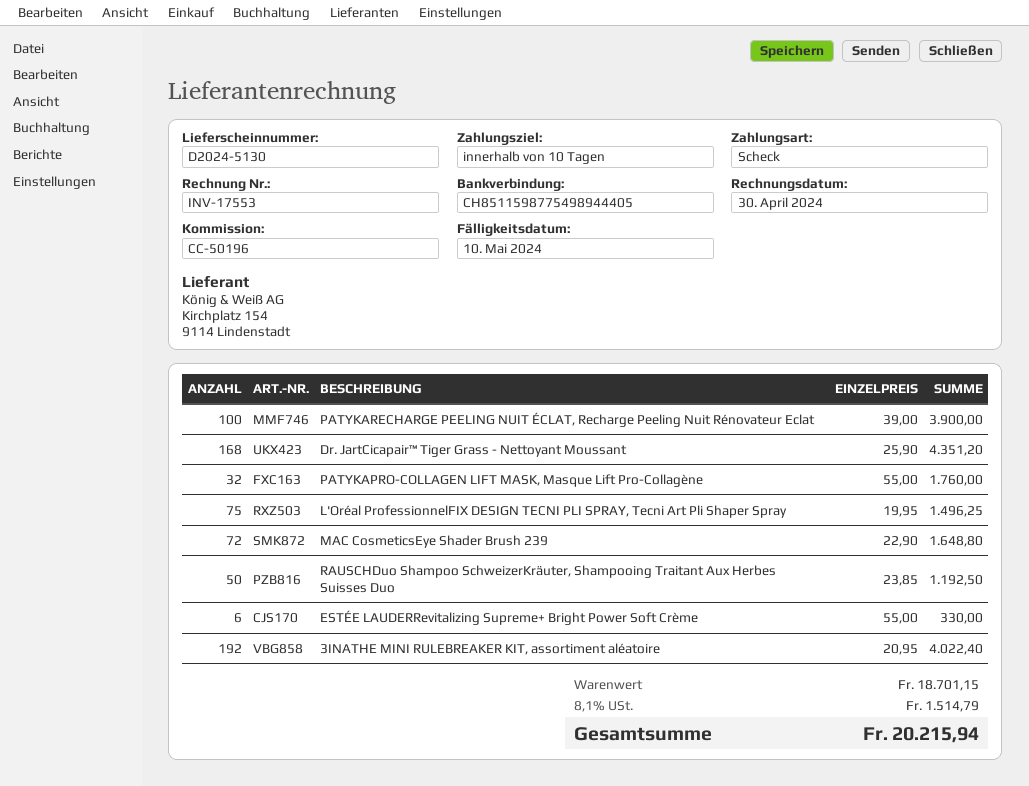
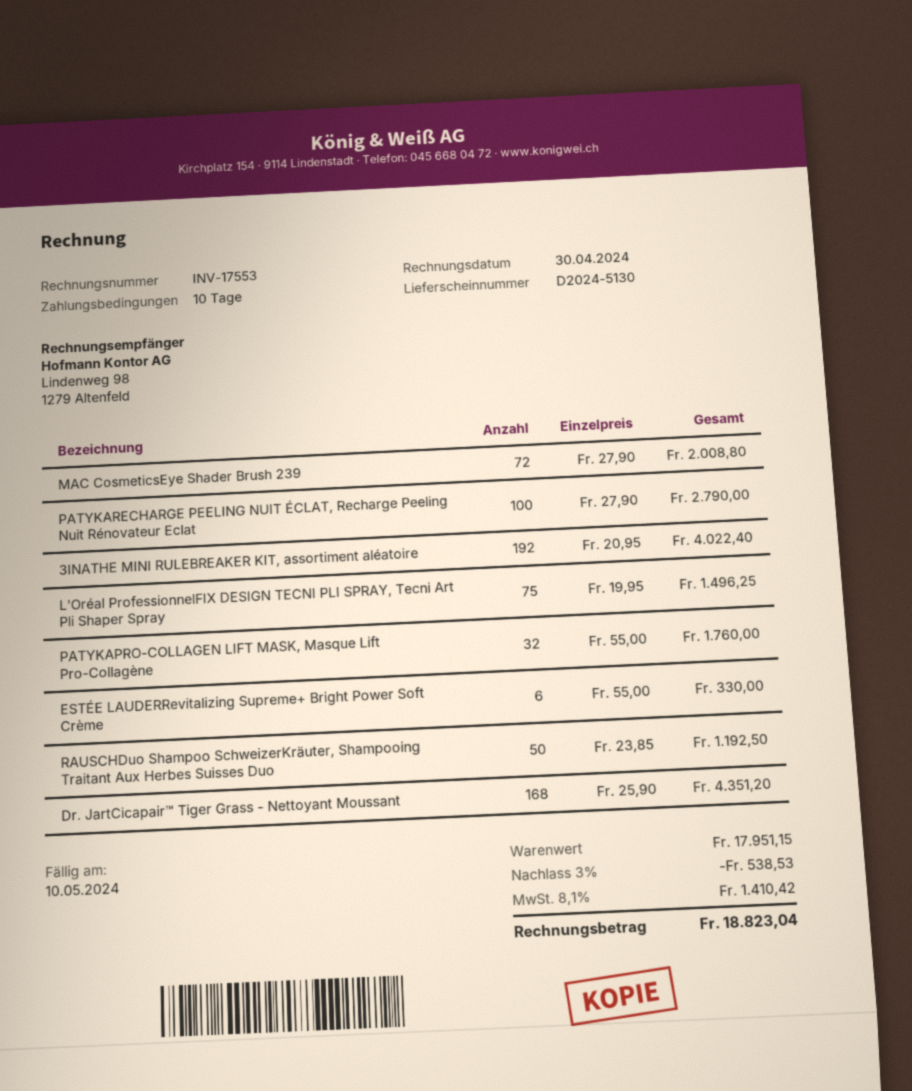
PATYKARECHARGE PEELING NUIT ÉCLAT, Recharge Peeling Nuit Rénovateur Eclat: 100 x 39.00 = 3900.00 -> 100 x 27.90 = 2790.00
MAC CosmeticsEye Shader Brush 239: 72 x 22.90 = 1648.80 -> 72 x 27.90 = 2008.80
subtotal: 18701.15 -> 17951.15
discount: none -> 3% = 538.53
tax: 8.1% = 1514.79 -> 8.1% = 1410.42
total: 20215.94 -> 18823.04

